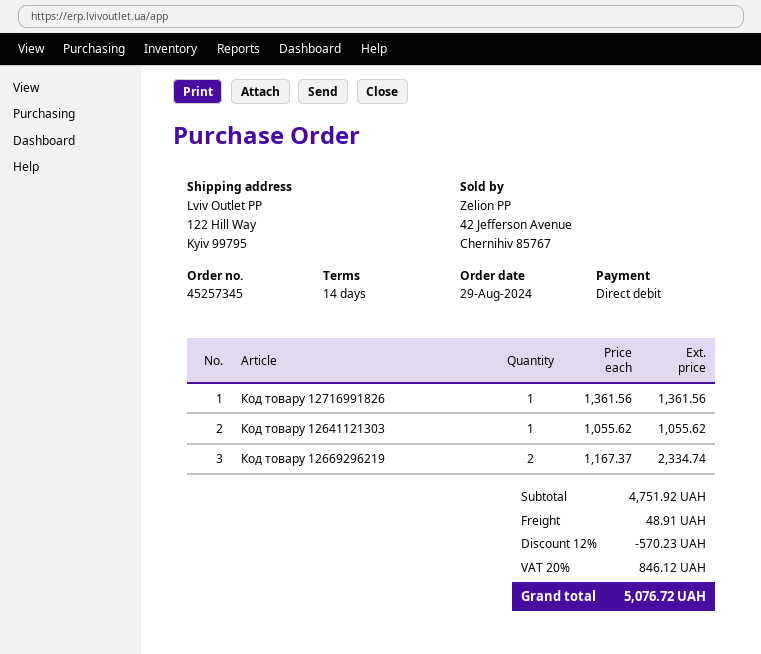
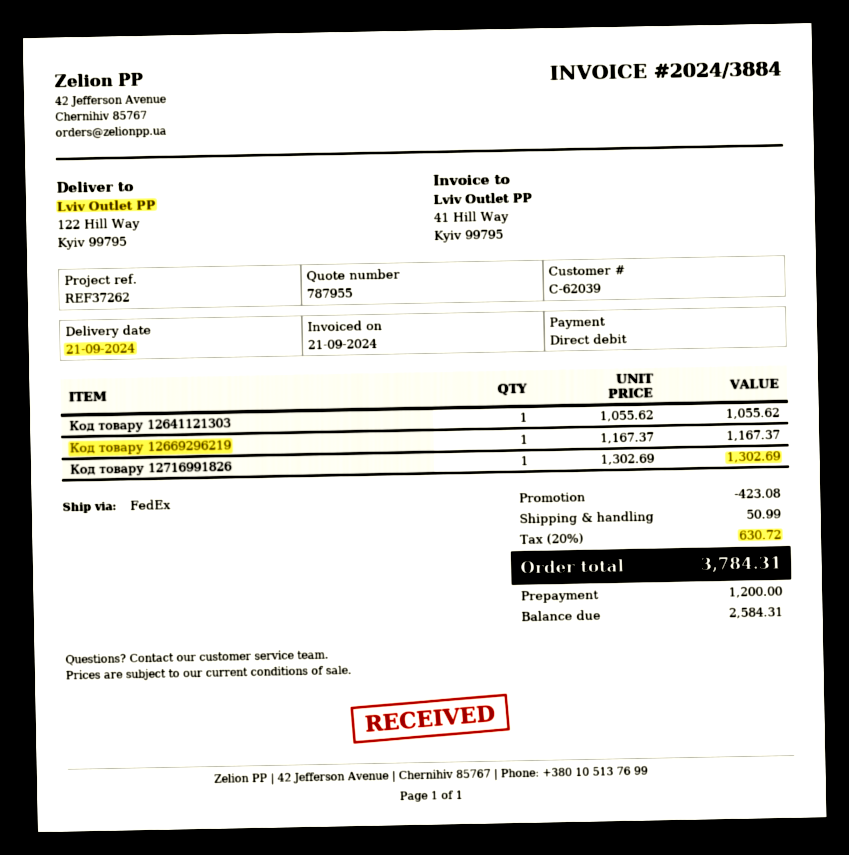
Код товару 12716991826: 1 x 1361.56 = 1361.56 -> 1 x 1302.69 = 1302.69
Код товару 12669296219: 2 x 1167.37 = 2334.74 -> 1 x 1167.37 = 1167.37
discount: 570.23 -> 423.08
shipping: 48.91 -> 50.99
tax: 20% = 846.12 -> 20% = 630.72
total: 5076.72 -> 3784.31

